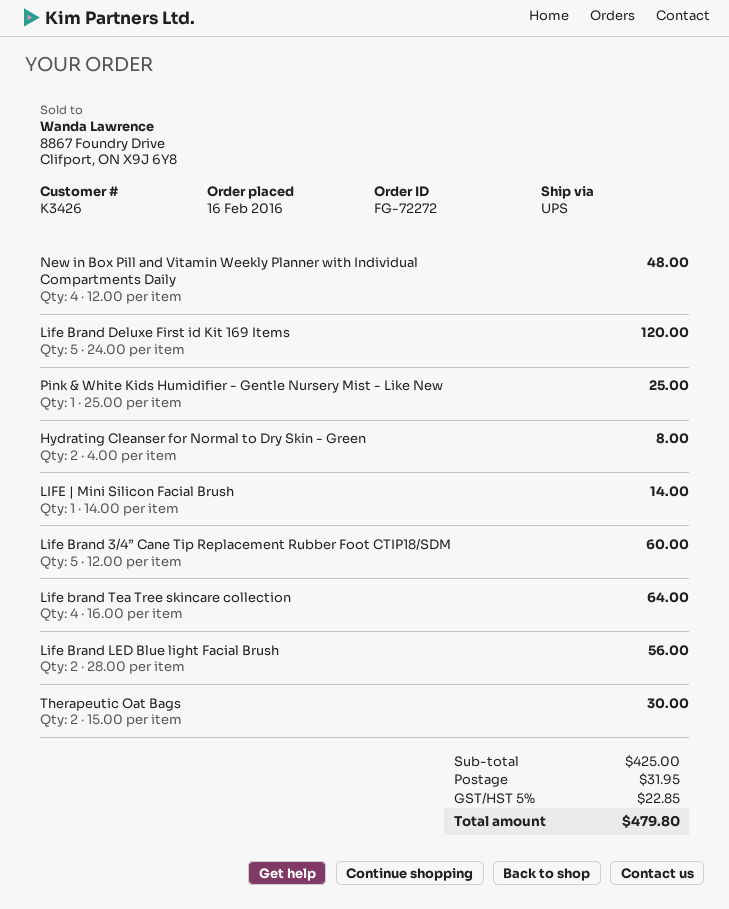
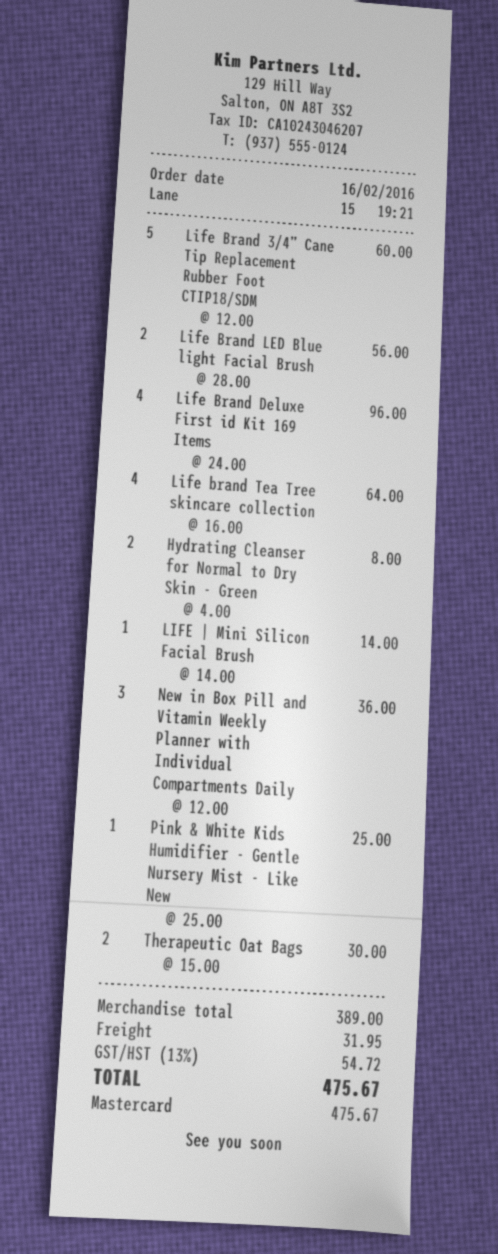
New in Box Pill and Vitamin Weekly Planner with Individual Compartments Daily: 4 x 12.00 = 48.00 -> 3 x 12.00 = 36.00
Life Brand Deluxe First id Kit 169 Items: 5 x 24.00 = 120.00 -> 4 x 24.00 = 96.00
subtotal: 425.00 -> 389.00
tax: 5% = 22.85 -> 13% = 54.72
total: 479.80 -> 475.67

